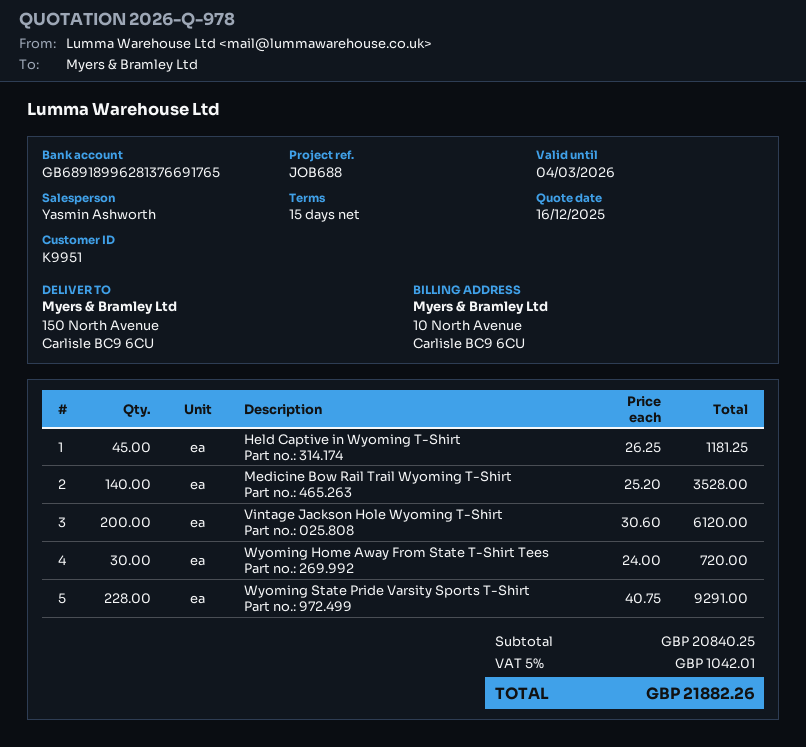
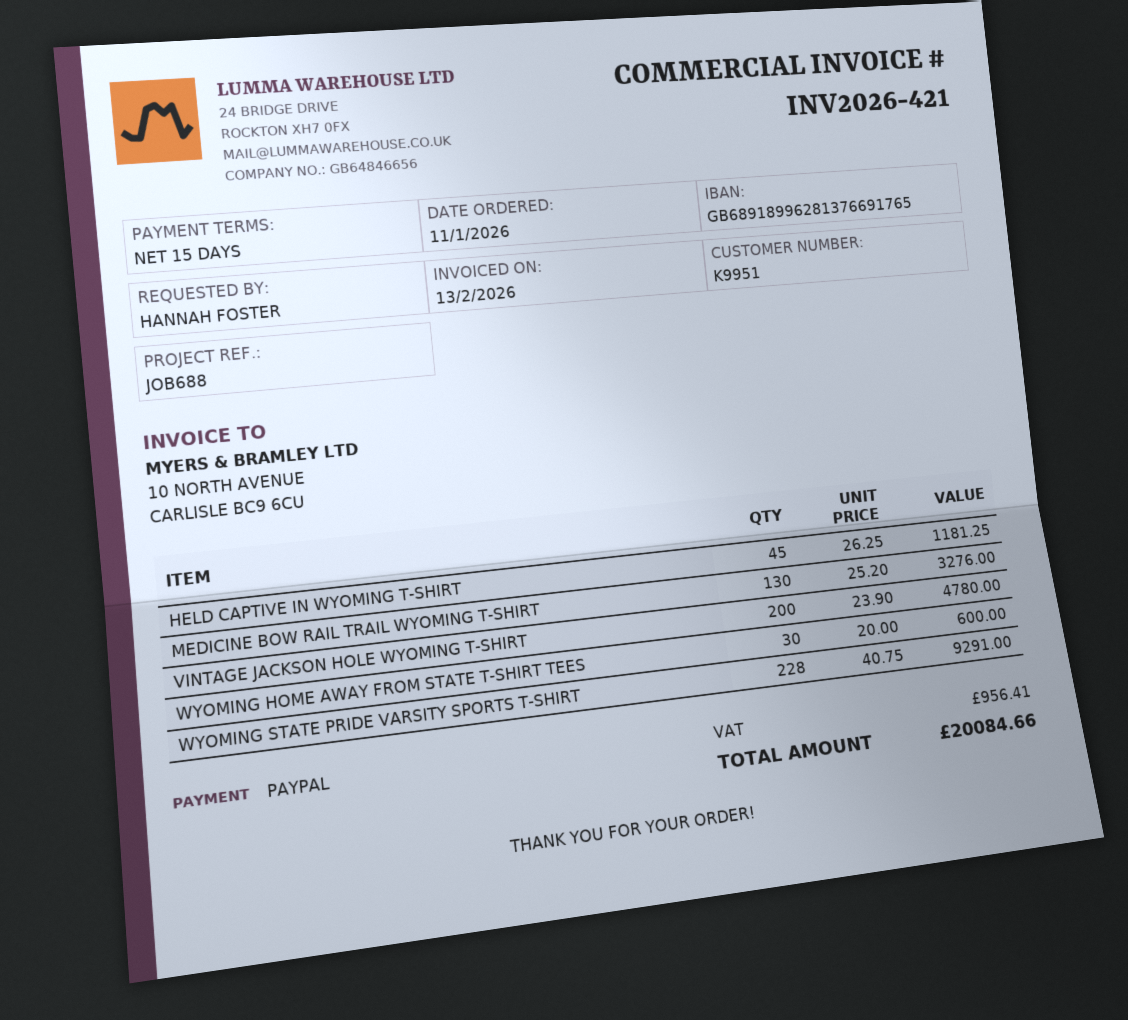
Medicine Bow Rail Trail Wyoming T-Shirt: 140 x 25.20 = 3528.00 -> 130 x 25.20 = 3276.00
Vintage Jackson Hole Wyoming T-Shirt: 200 x 30.60 = 6120.00 -> 200 x 23.90 = 4780.00
Wyoming Home Away From State T-Shirt Tees: 30 x 24.00 = 720.00 -> 30 x 20.00 = 600.00
tax: 1042.01 -> 956.41
total: 21882.26 -> 20084.66

